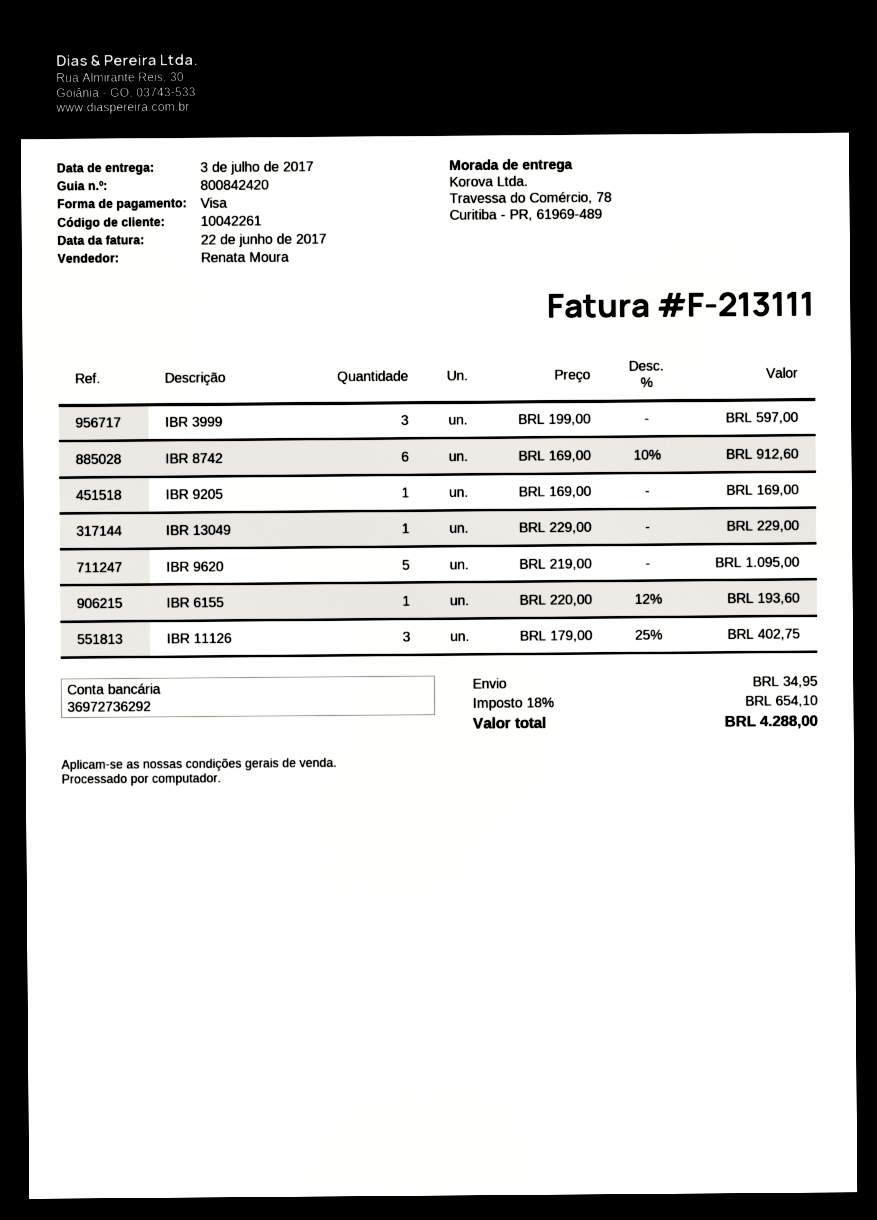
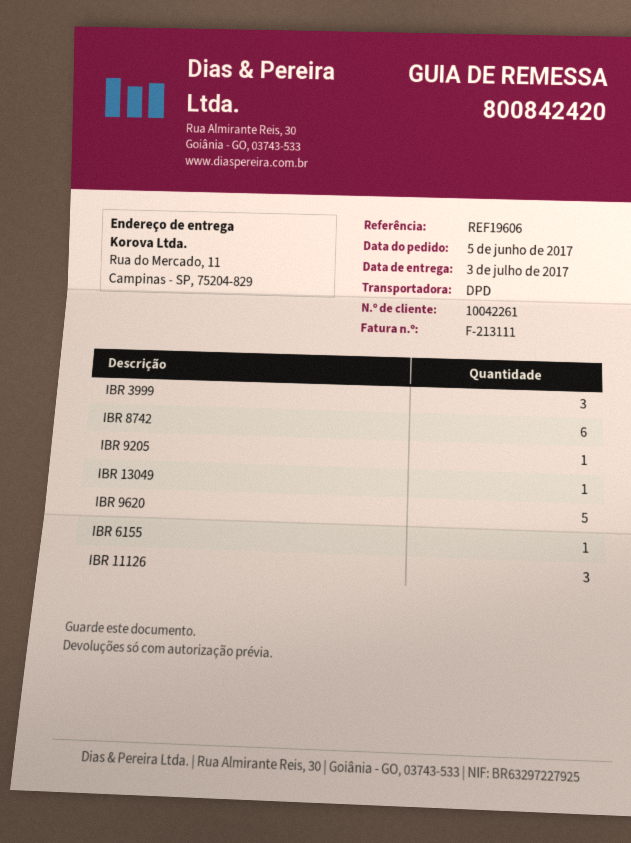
ship to: Travessa do Comércio, 78, Curitiba - PR, 61969-489 -> Rua do Mercado, 11, Campinas - SP, 75204-829

